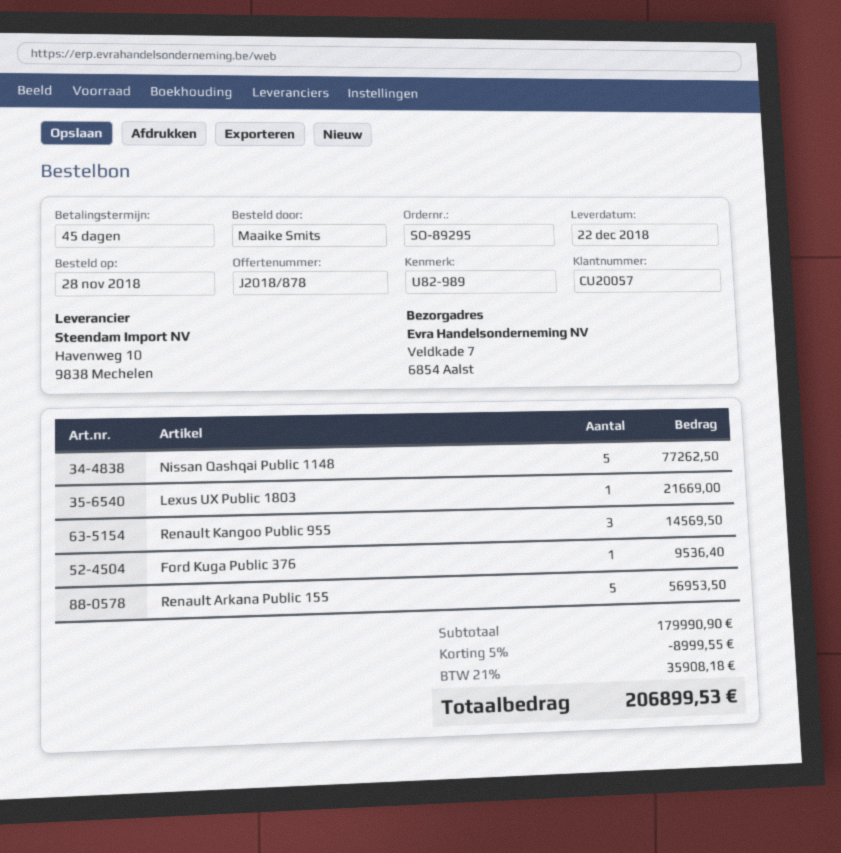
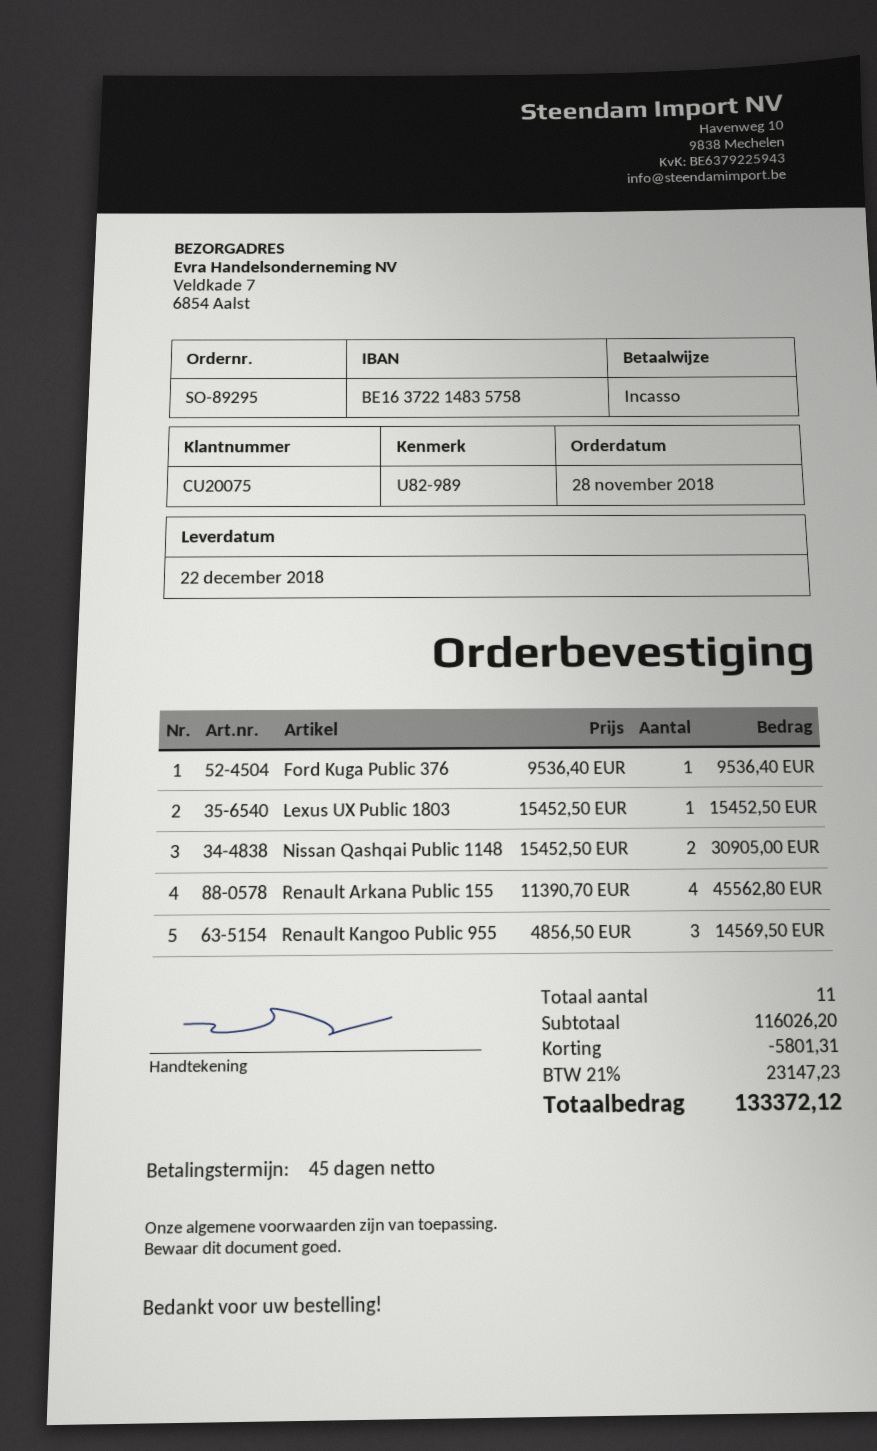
customer number: CU20057 -> CU20075
Nissan Qashqai Public 1148: 5 for 77262.50 -> 2 for 30905.00
Lexus UX Public 1803: 1 for 21669.00 -> 1 for 15452.50
Renault Arkana Public 155: 5 for 56953.50 -> 4 for 45562.80
subtotal: 179990.90 -> 116026.20
discount: 8999.55 -> 5801.31
tax: 21% = 35908.18 -> 21% = 23147.23
total: 206899.53 -> 133372.12

